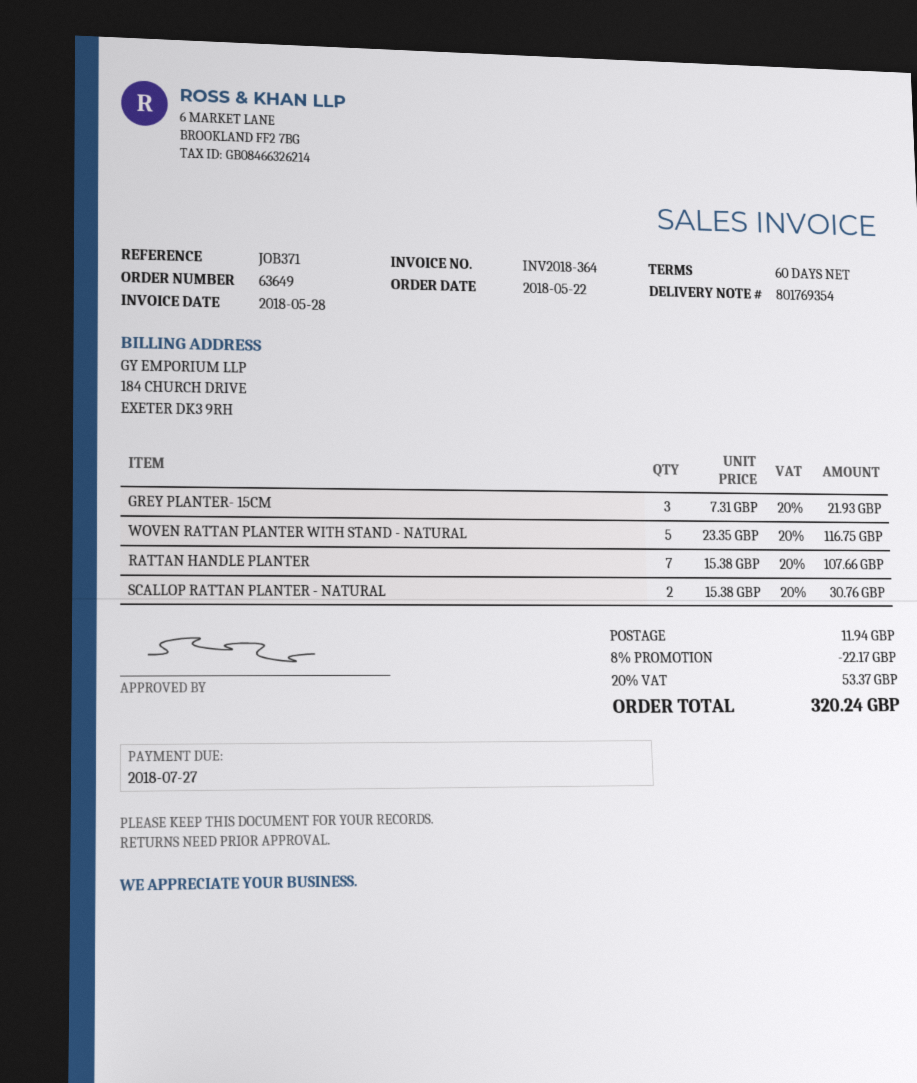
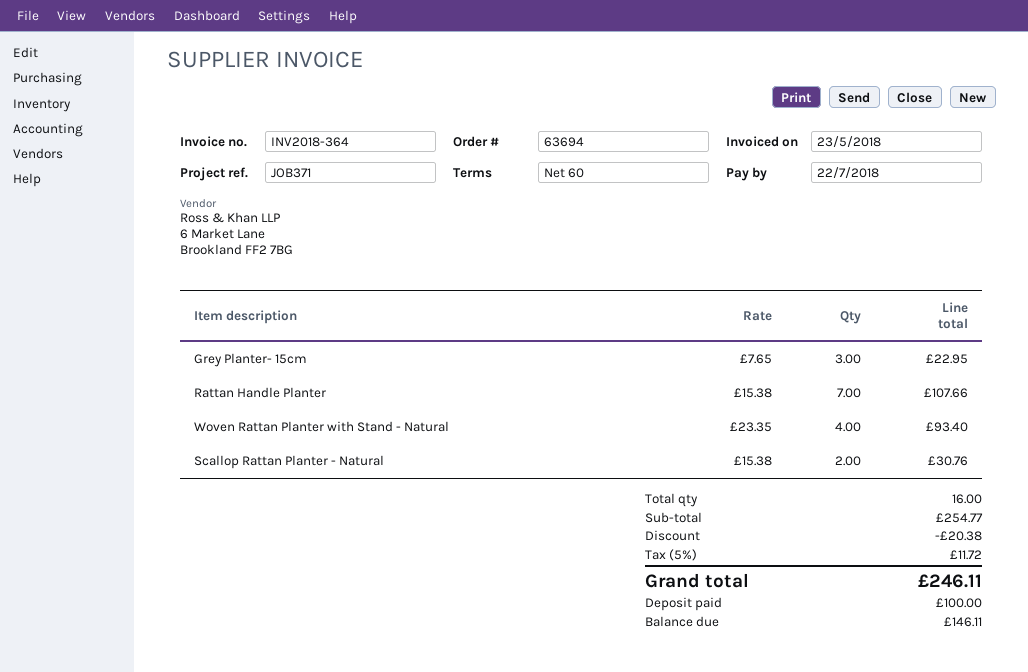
order number: 63649 -> 63694
invoice date: 2018-05-28 -> 2018-05-23
due date: 2018-07-27 -> 2018-07-22
GREY PLANTER- 15CM: 3 x 7.31 = 21.93 -> 3 x 7.65 = 22.95
WOVEN RATTAN PLANTER WITH STAND - NATURAL: 5 x 23.35 = 116.75 -> 4 x 23.35 = 93.40
discount: 22.17 -> 20.38
shipping: 11.94 -> none
tax: 20% = 53.37 -> 5% = 11.72
total: 320.24 -> 246.11

